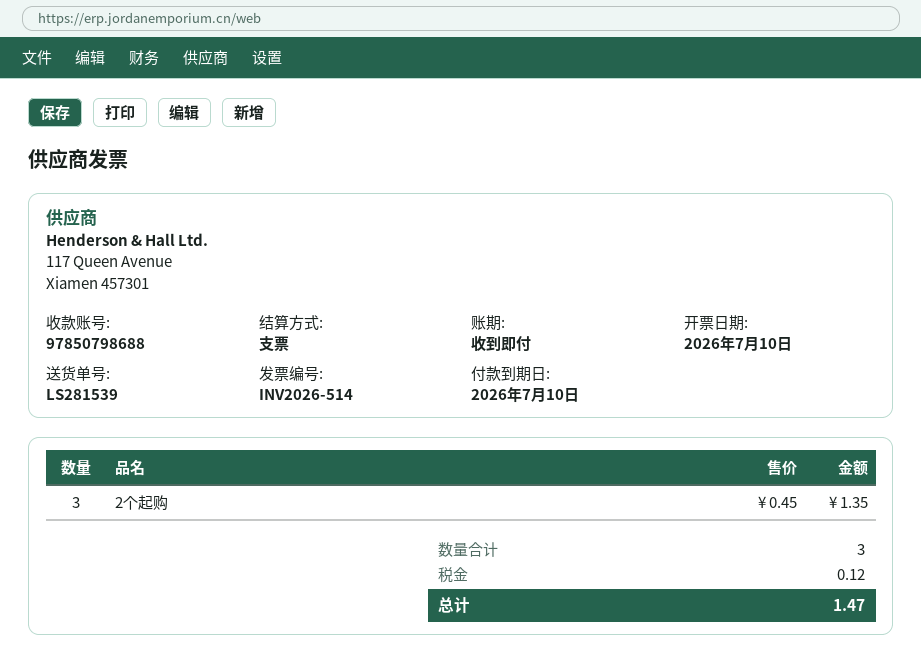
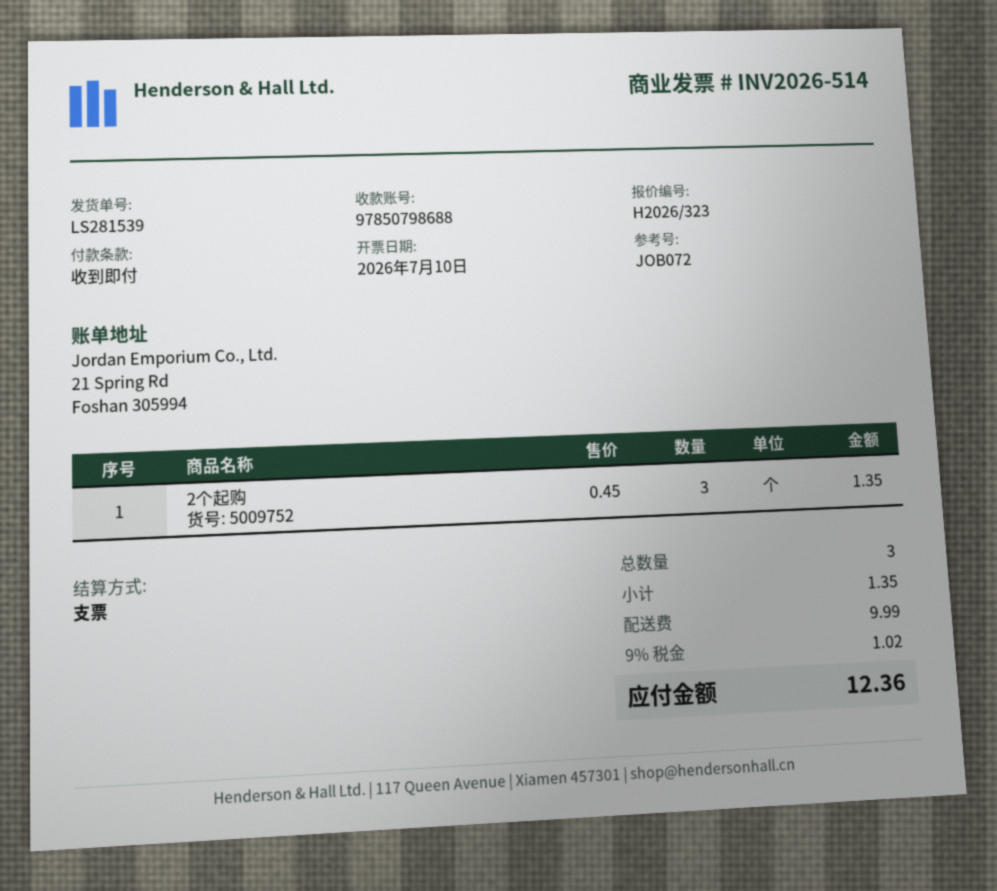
shipping: none -> 9.99
tax: 0.12 -> 1.02
total: 1.47 -> 12.36

